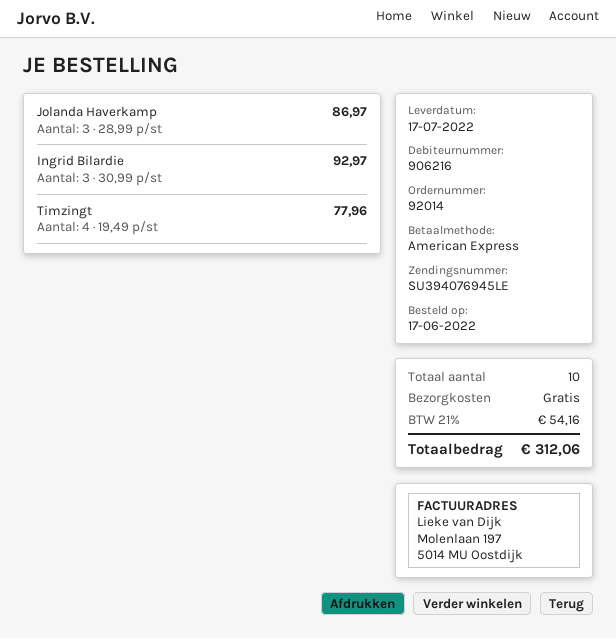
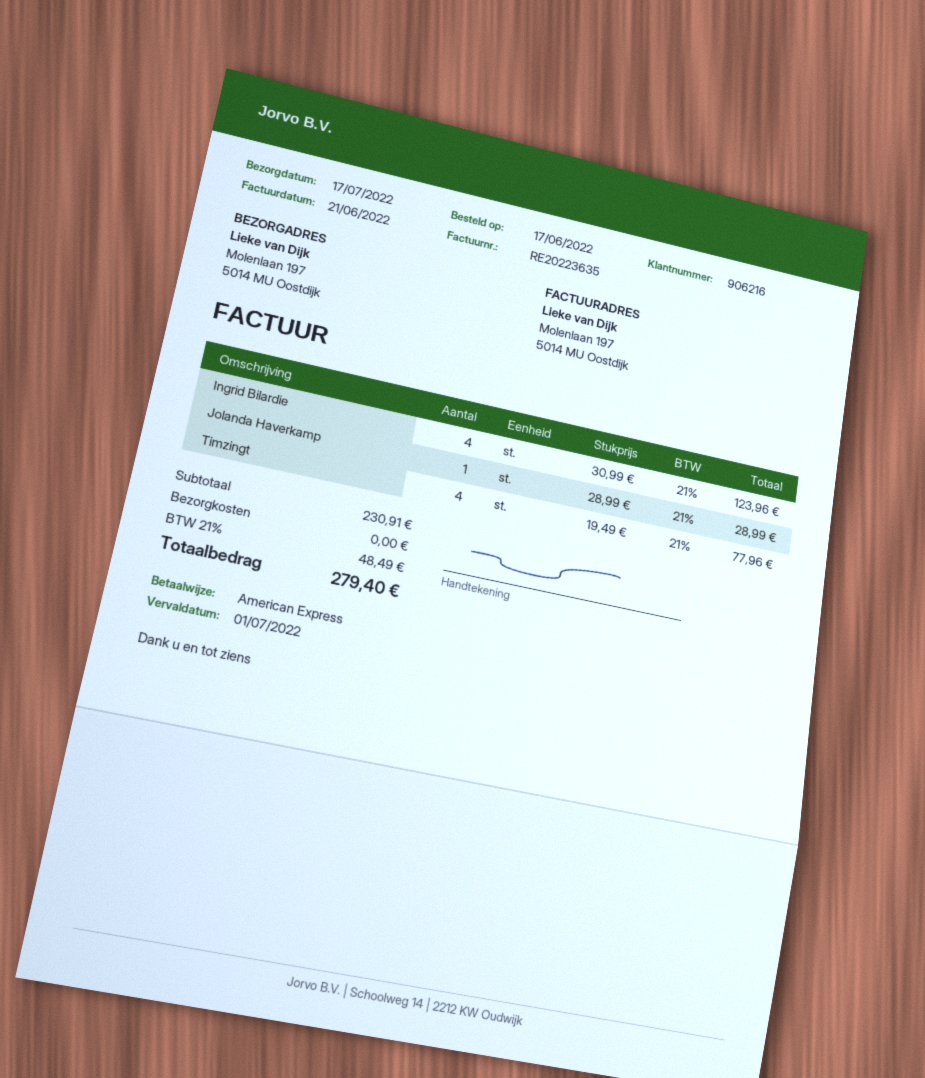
Jolanda Haverkamp: 3 x 28.99 = 86.97 -> 1 x 28.99 = 28.99
Ingrid Bilardie: 3 x 30.99 = 92.97 -> 4 x 30.99 = 123.96
tax: 21% = 54.16 -> 21% = 48.49
total: 312.06 -> 279.40

